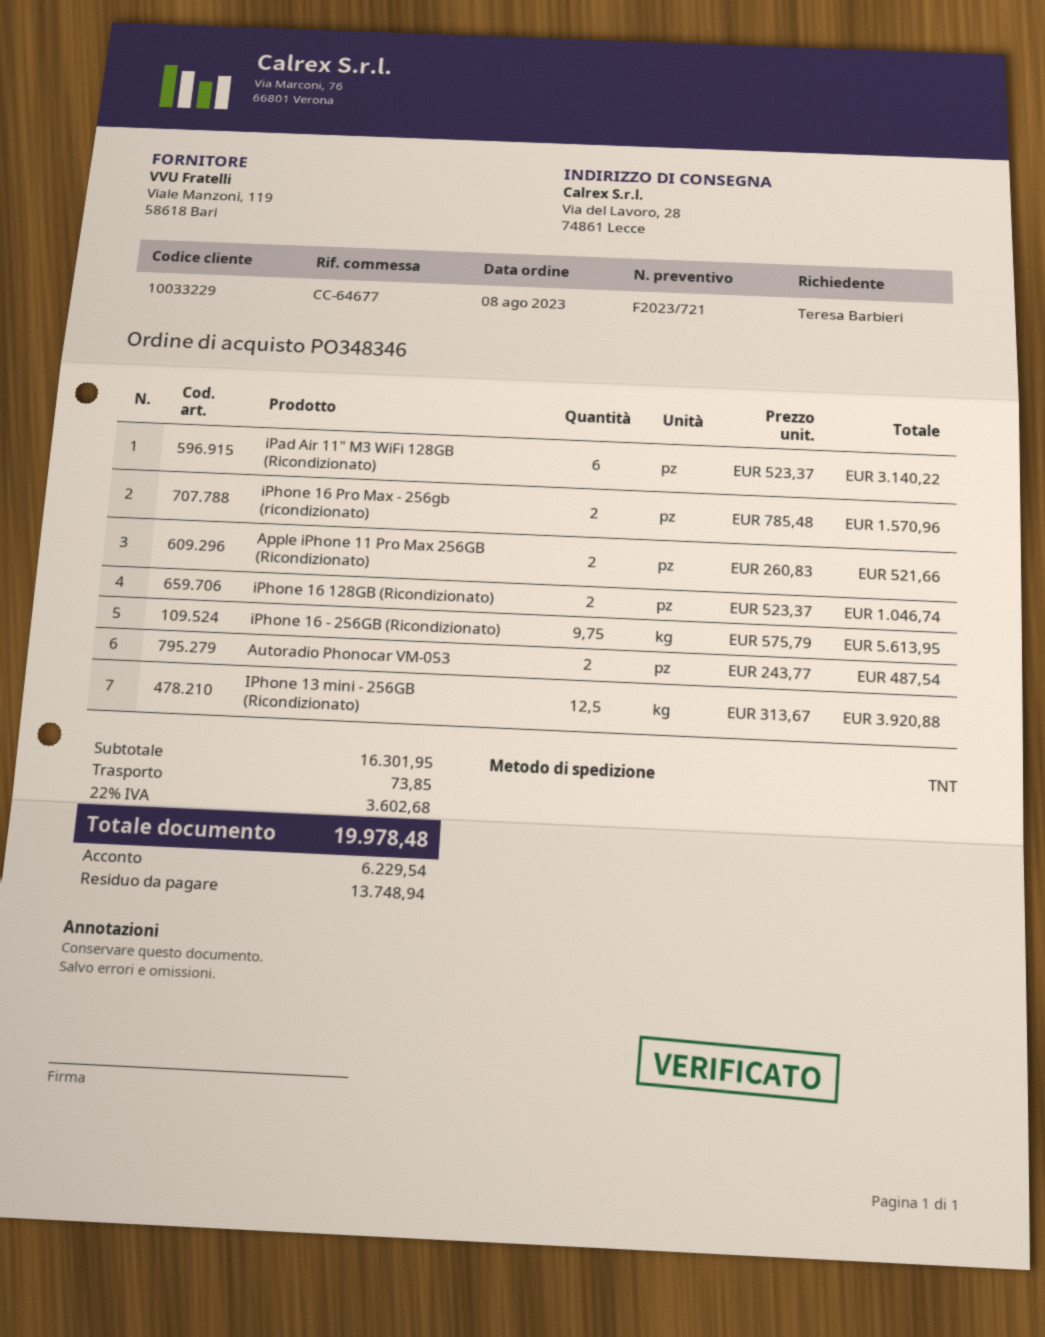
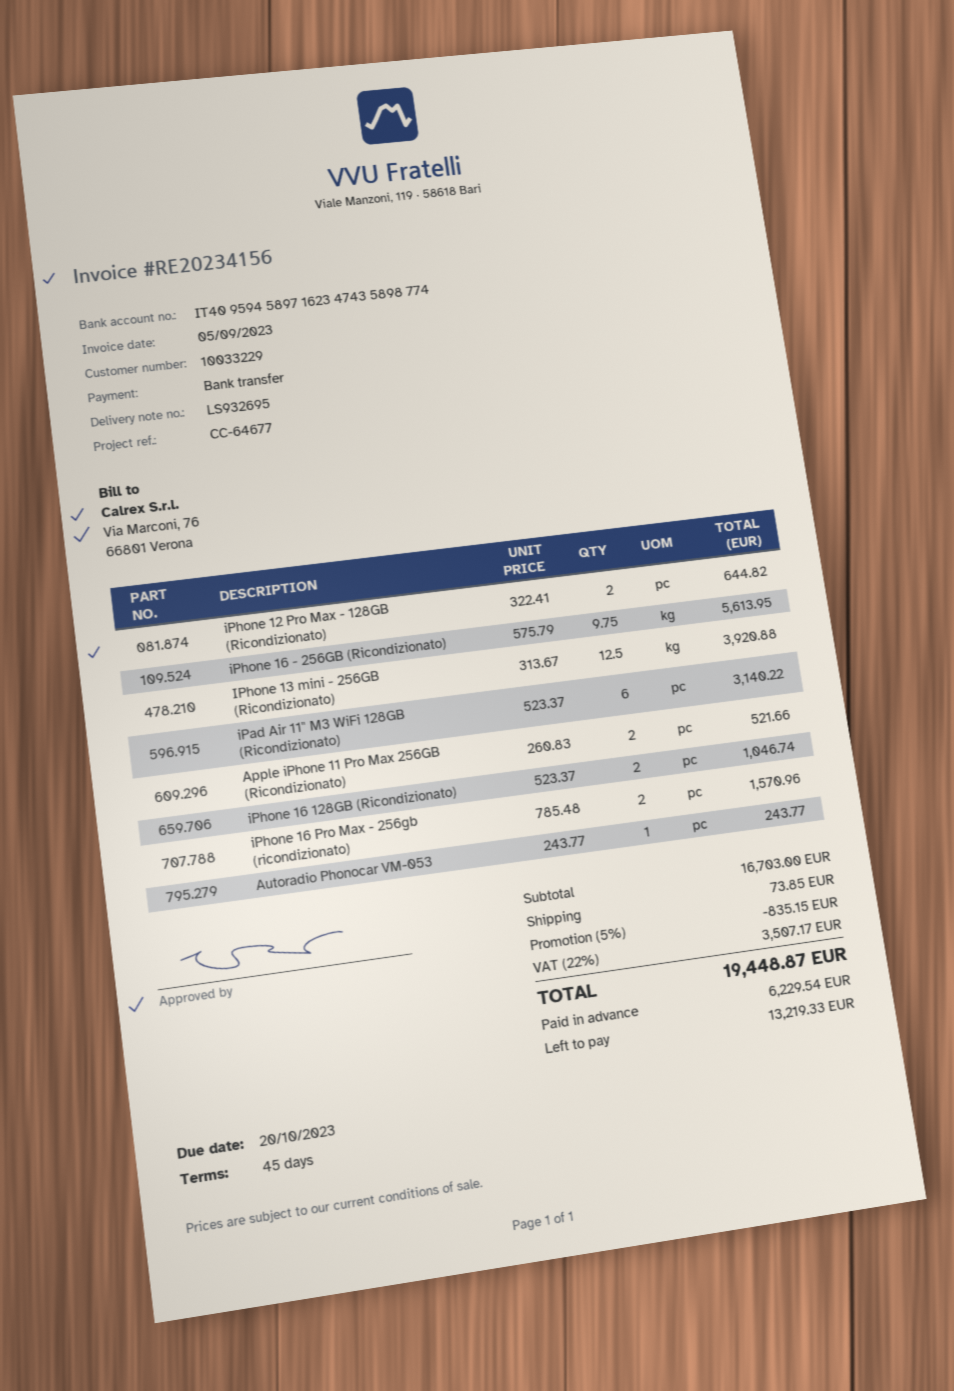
Autoradio Phonocar VM-053: 2 x 243.77 = 487.54 -> 1 x 243.77 = 243.77
iPhone 12 Pro Max - 128GB (Ricondizionato): none -> 2 x 322.41 = 644.82
subtotal: 16301.95 -> 16703.00
discount: none -> 5% = 835.15
tax: 22% = 3602.68 -> 22% = 3507.17
total: 19978.48 -> 19448.87
balance: 13748.94 -> 13219.33

